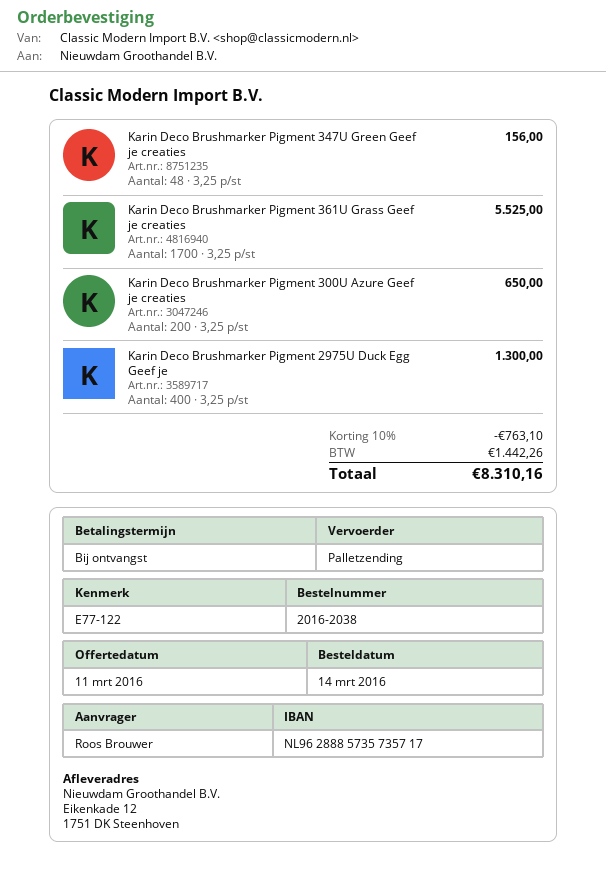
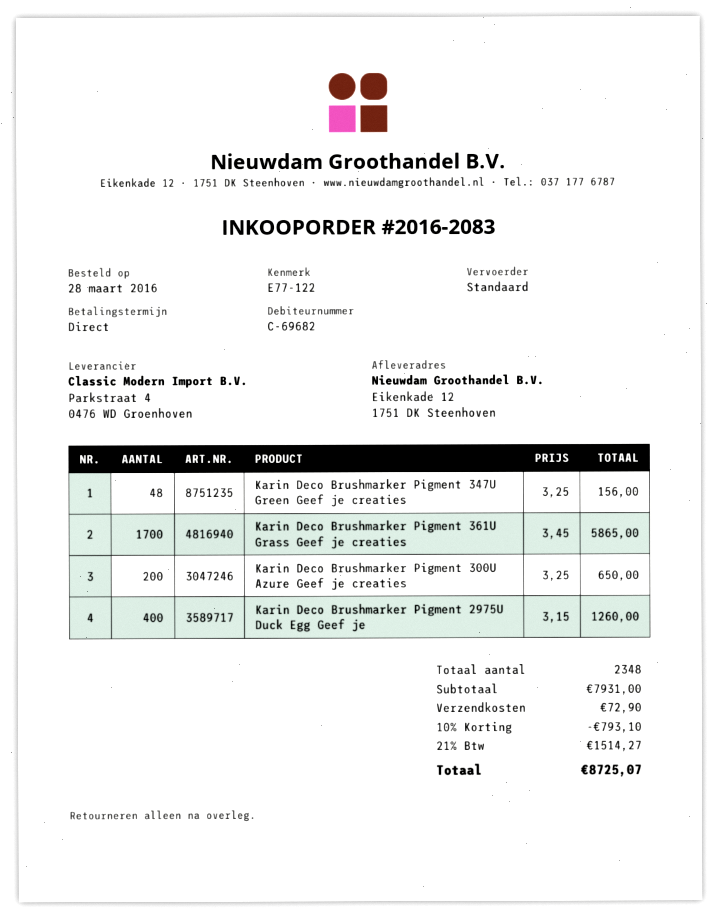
order number: 2016-2038 -> 2016-2083
order date: 2016-03-14 -> 2016-03-28
shipping method: pallet freight -> standard
Karin Deco Brushmarker Pigment 361U Grass Geef je creaties: 1700 x 3.25 = 5525.00 -> 1700 x 3.45 = 5865.00
Karin Deco Brushmarker Pigment 2975U Duck Egg Geef je: 400 x 3.25 = 1300.00 -> 400 x 3.15 = 1260.00
discount: 10% = 763.10 -> 10% = 793.10
shipping: none -> 72.90
tax: 1442.26 -> 1514.27
total: 8310.16 -> 8725.07

